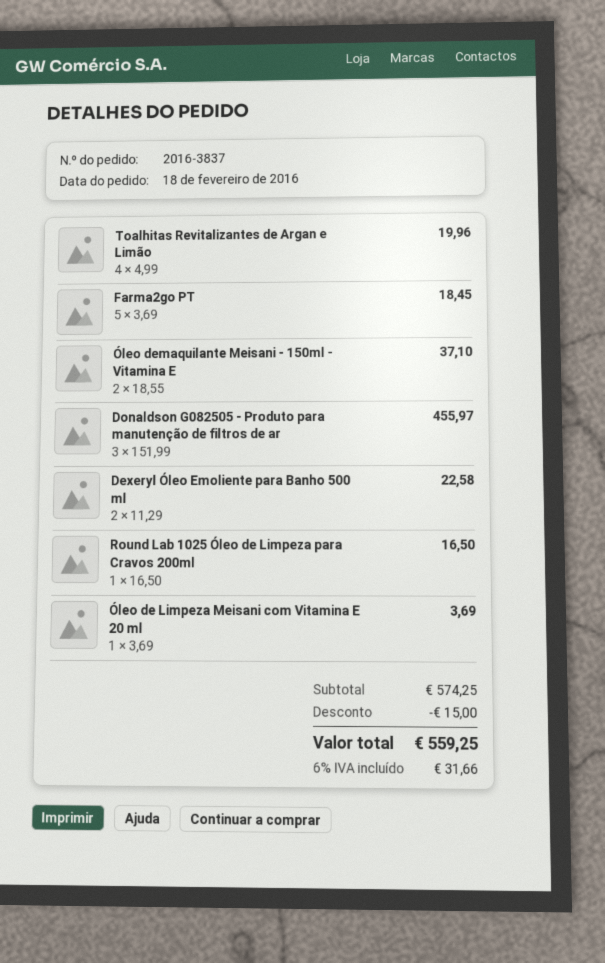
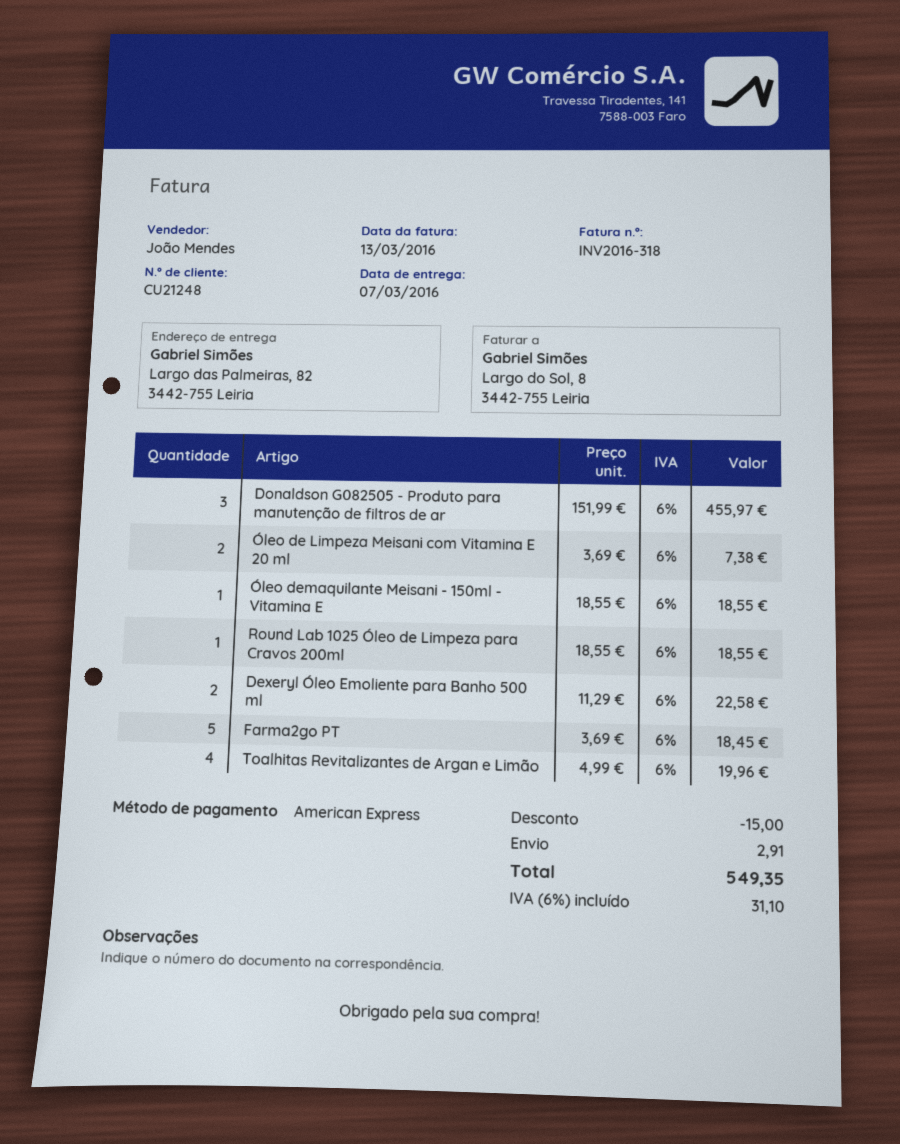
Óleo demaquilante Meisani - 150ml - Vitamina E: 2 x 18.55 = 37.10 -> 1 x 18.55 = 18.55
Round Lab 1025 Óleo de Limpeza para Cravos 200ml: 1 x 16.50 = 16.50 -> 1 x 18.55 = 18.55
Óleo de Limpeza Meisani com Vitamina E 20 ml: 1 x 3.69 = 3.69 -> 2 x 3.69 = 7.38
shipping: none -> 2.91
tax: 6% = 31.66 -> 6% = 31.10
total: 559.25 -> 549.35

